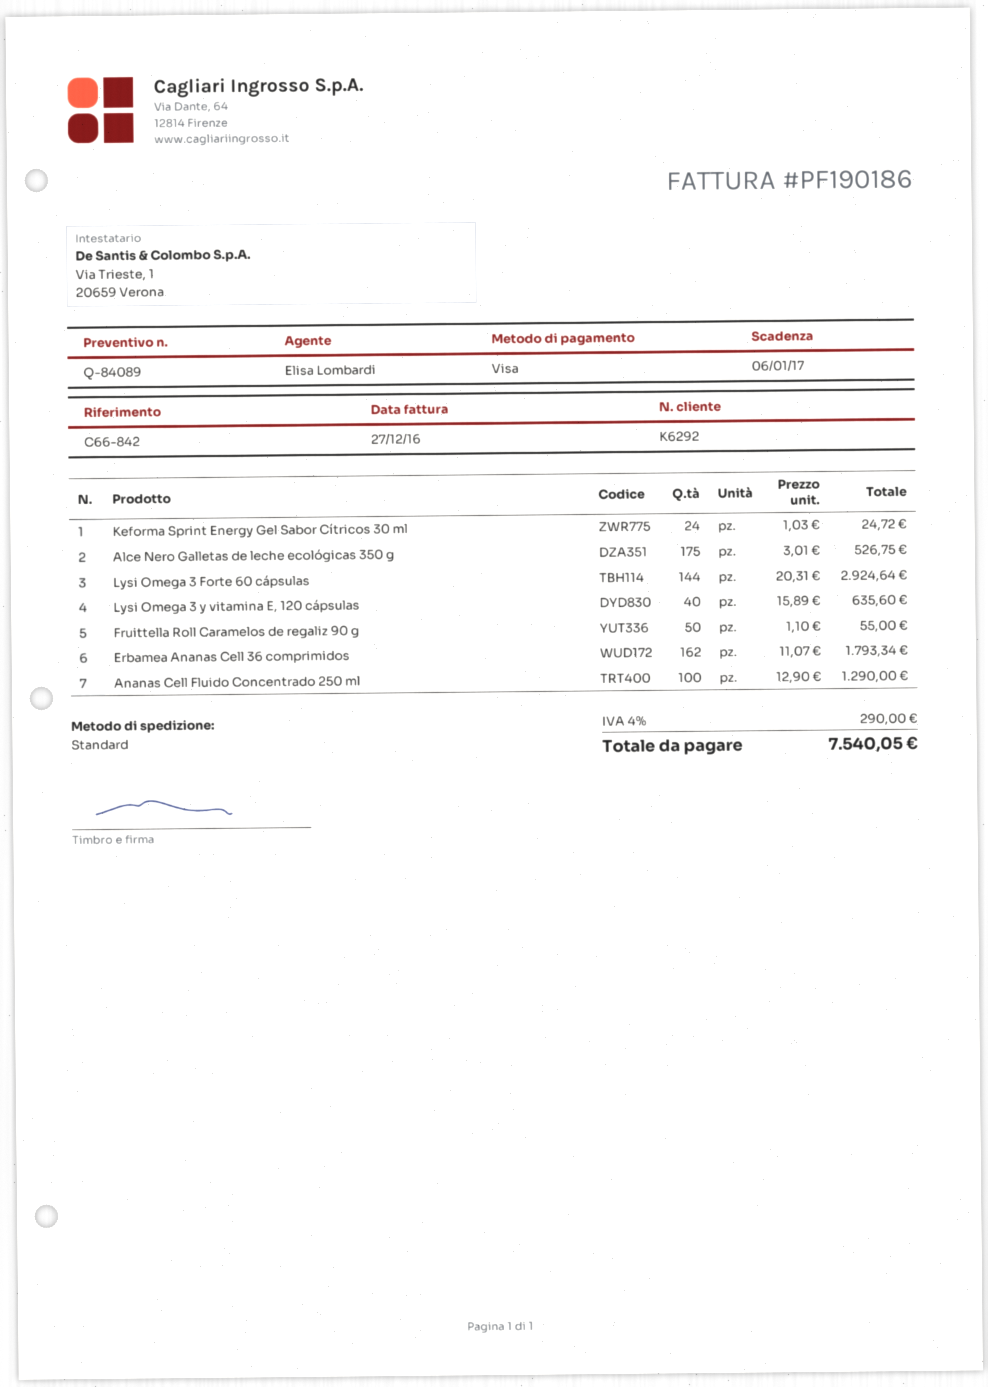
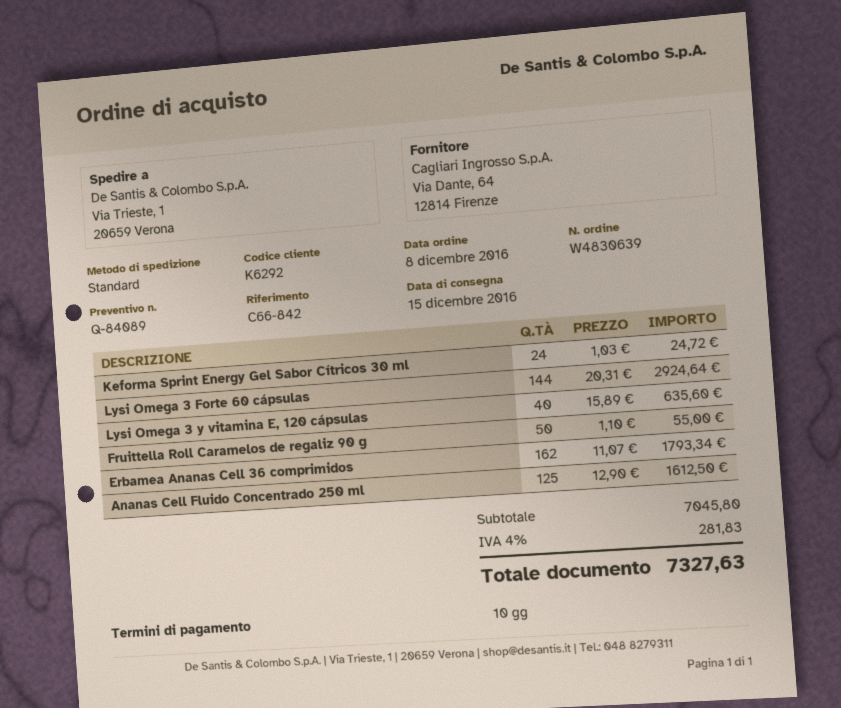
Alce Nero Galletas de leche ecológicas 350 g: 175 x 3.01 = 526.75 -> none
Ananas Cell Fluido Concentrado 250 ml: 100 x 12.90 = 1290.00 -> 125 x 12.90 = 1612.50
tax: 4% = 290.00 -> 4% = 281.83
total: 7540.05 -> 7327.63

